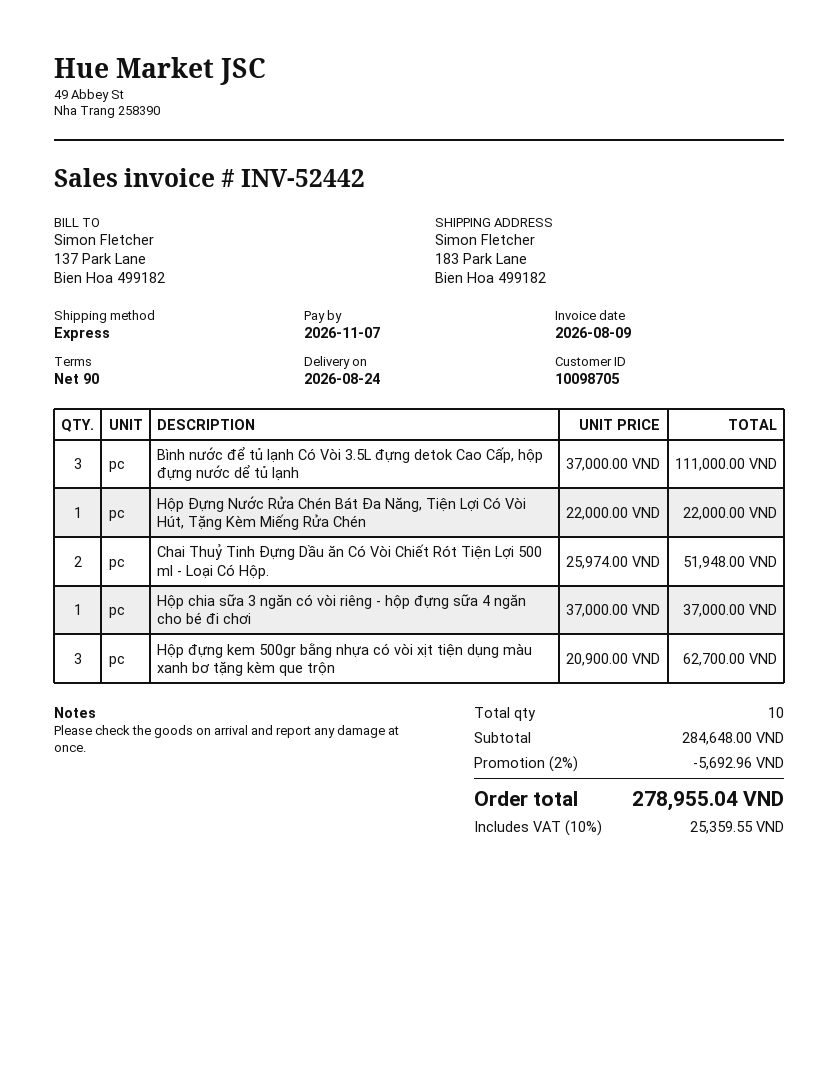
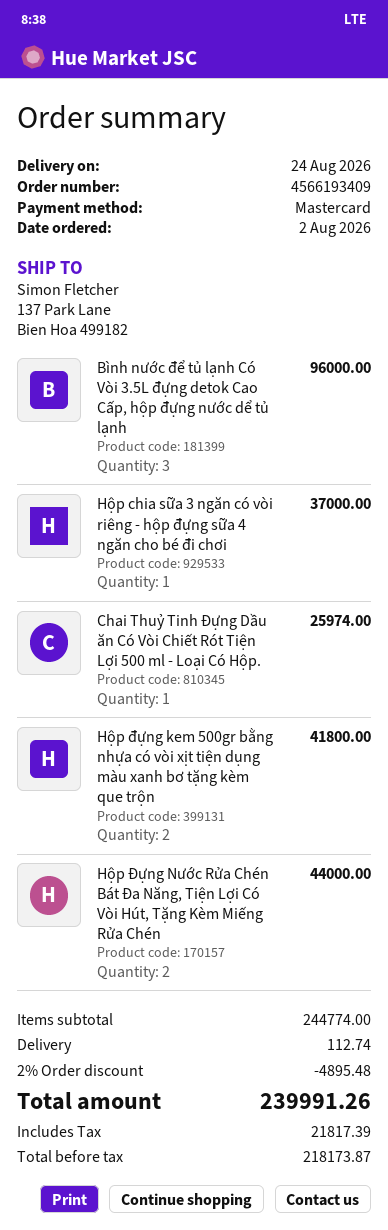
ship to: 183 Park Lane, Bien Hoa 499182 -> 137 Park Lane, Bien Hoa 499182
Bình nước để tủ lạnh Có Vòi 3.5L đựng detok Cao Cấp, hộp đựng nước dể tủ lạnh: 3 for 111000.00 -> 3 for 96000.00
Hộp Đựng Nước Rửa Chén Bát Đa Năng, Tiện Lợi Có Vòi Hút, Tặng Kèm Miếng Rửa Chén: 1 for 22000.00 -> 2 for 44000.00
Chai Thuỷ Tinh Đựng Dầu ăn Có Vòi Chiết Rót Tiện Lợi 500 ml - Loại Có Hộp.: 2 for 51948.00 -> 1 for 25974.00
Hộp đựng kem 500gr bằng nhựa có vòi xịt tiện dụng màu xanh bơ tặng kèm que trộn: 3 for 62700.00 -> 2 for 41800.00
subtotal: 284648.00 -> 244774.00
discount: 2% = 5692.96 -> 2% = 4895.48
shipping: none -> 112.74
tax: 25359.55 -> 21817.39
total: 278955.04 -> 239991.26

